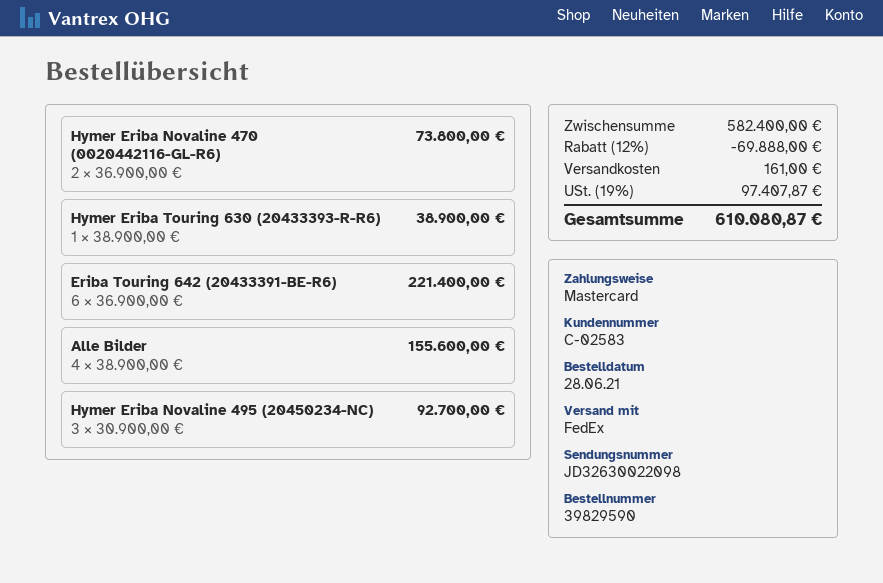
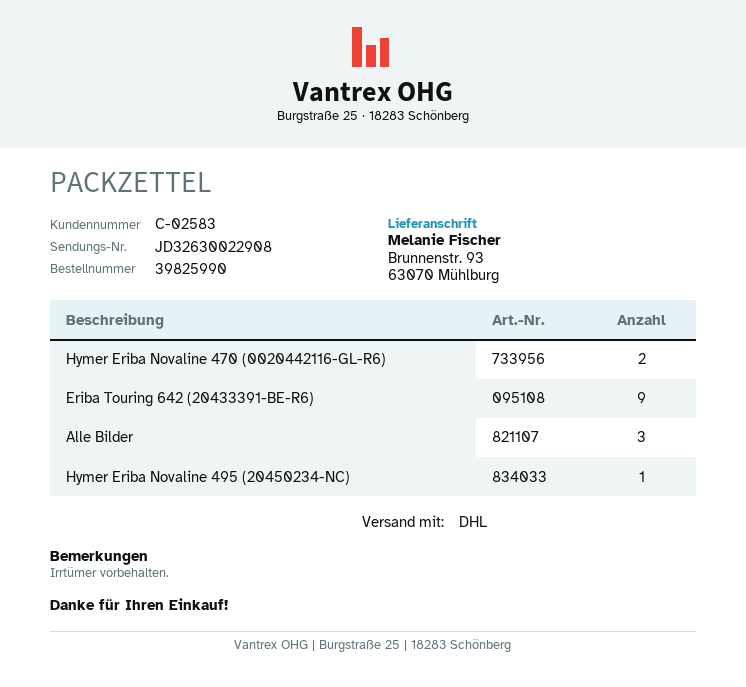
order number: 39829590 -> 39825990
shipping method: FedEx -> DHL
tracking number: JD32630022098 -> JD32630022908
Hymer Eriba Touring 630 (20433393-R-R6): 1 -> none
Eriba Touring 642 (20433391-BE-R6): 6 -> 9
Alle Bilder: 4 -> 3
Hymer Eriba Novaline 495 (20450234-NC): 3 -> 1

